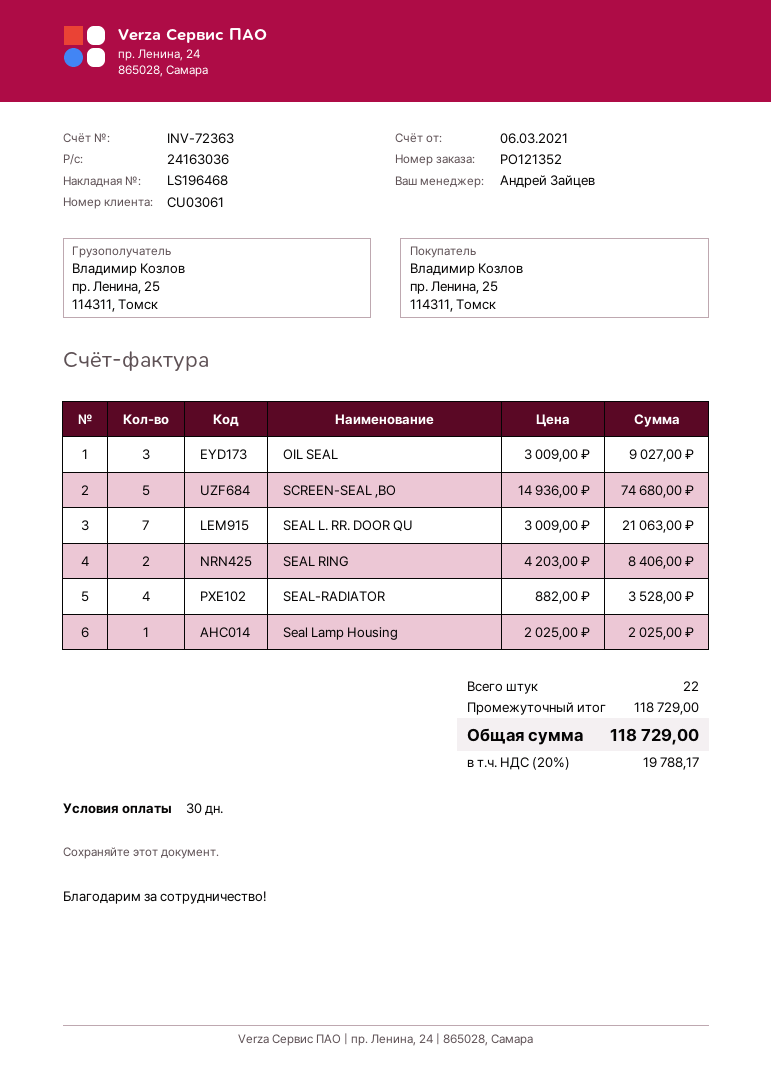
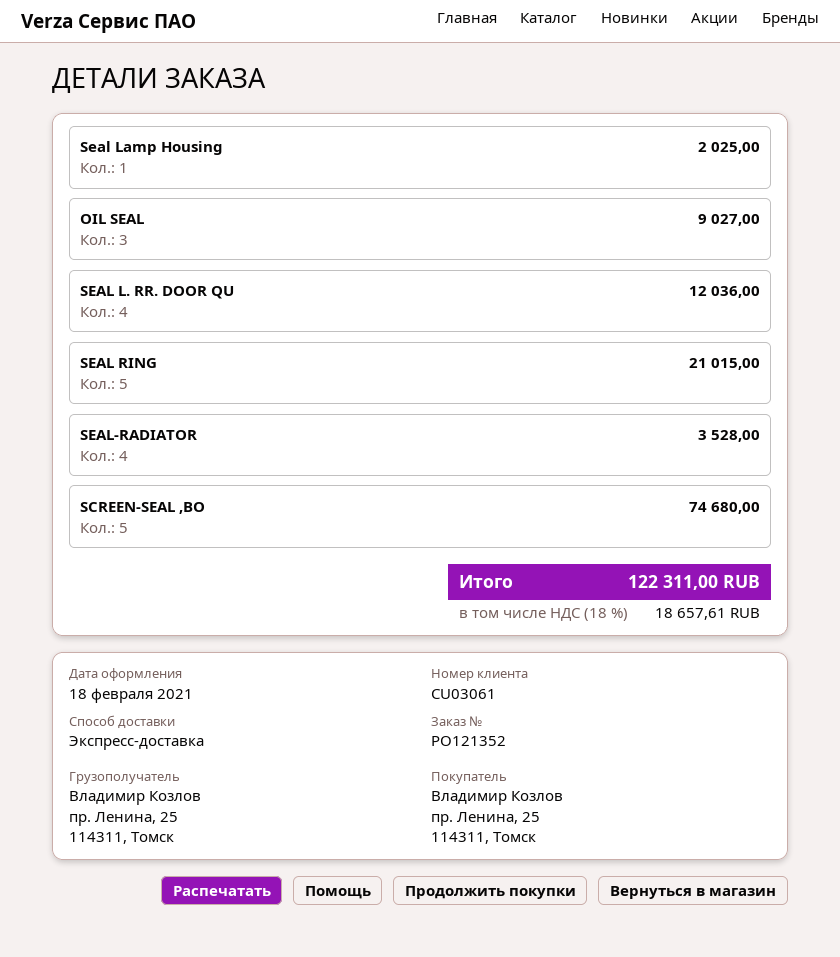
SEAL L. RR. DOOR QU: 7 for 21063.00 -> 4 for 12036.00
SEAL RING: 2 for 8406.00 -> 5 for 21015.00
tax: 20% = 19788.17 -> 18% = 18657.61
total: 118729.00 -> 122311.00

